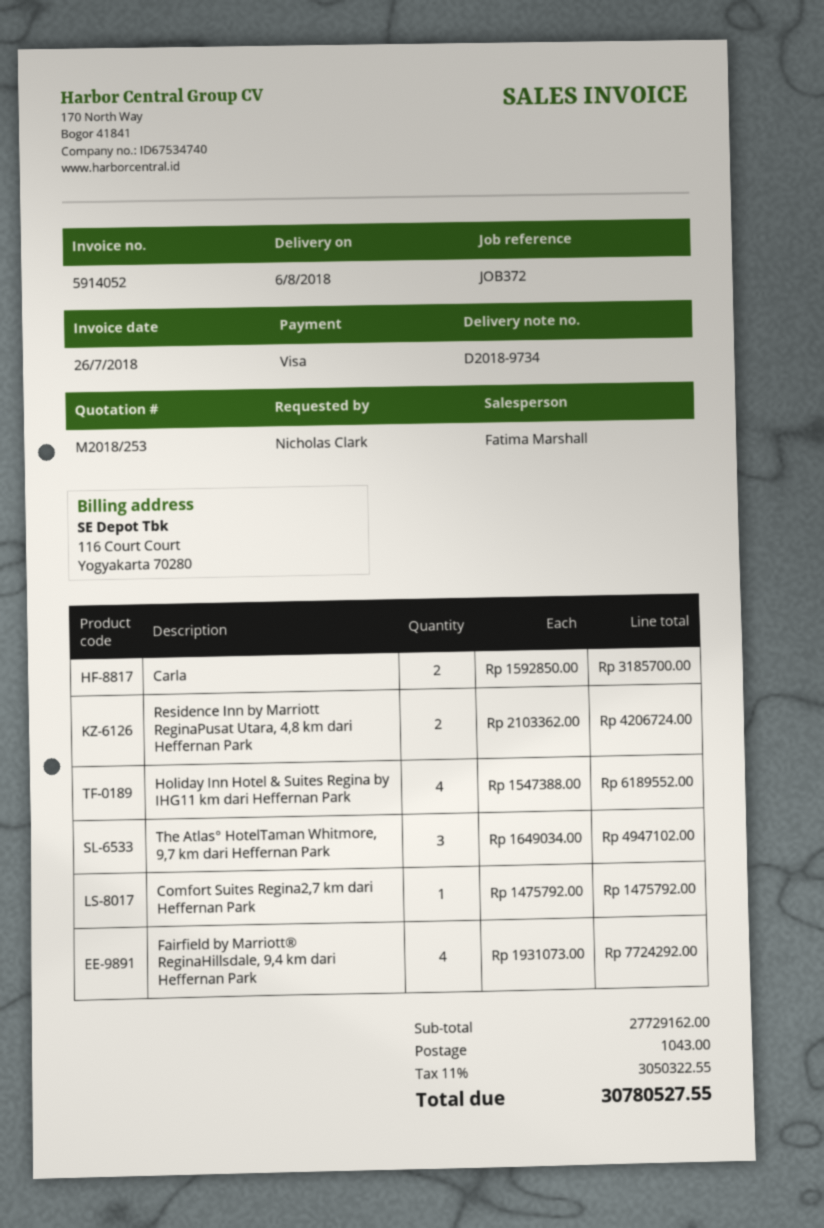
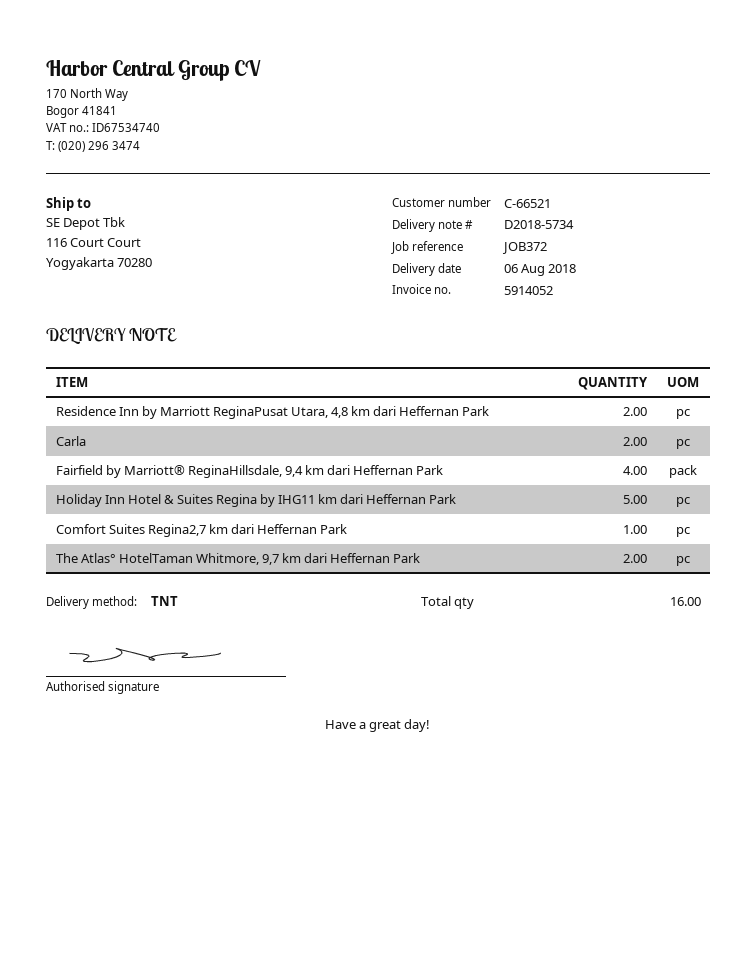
delivery note number: D2018-9734 -> D2018-5734
Holiday Inn Hotel & Suites Regina by IHG11 km dari Heffernan Park: 4 -> 5
The Atlas° HotelTaman Whitmore, 9,7 km dari Heffernan Park: 3 -> 2

